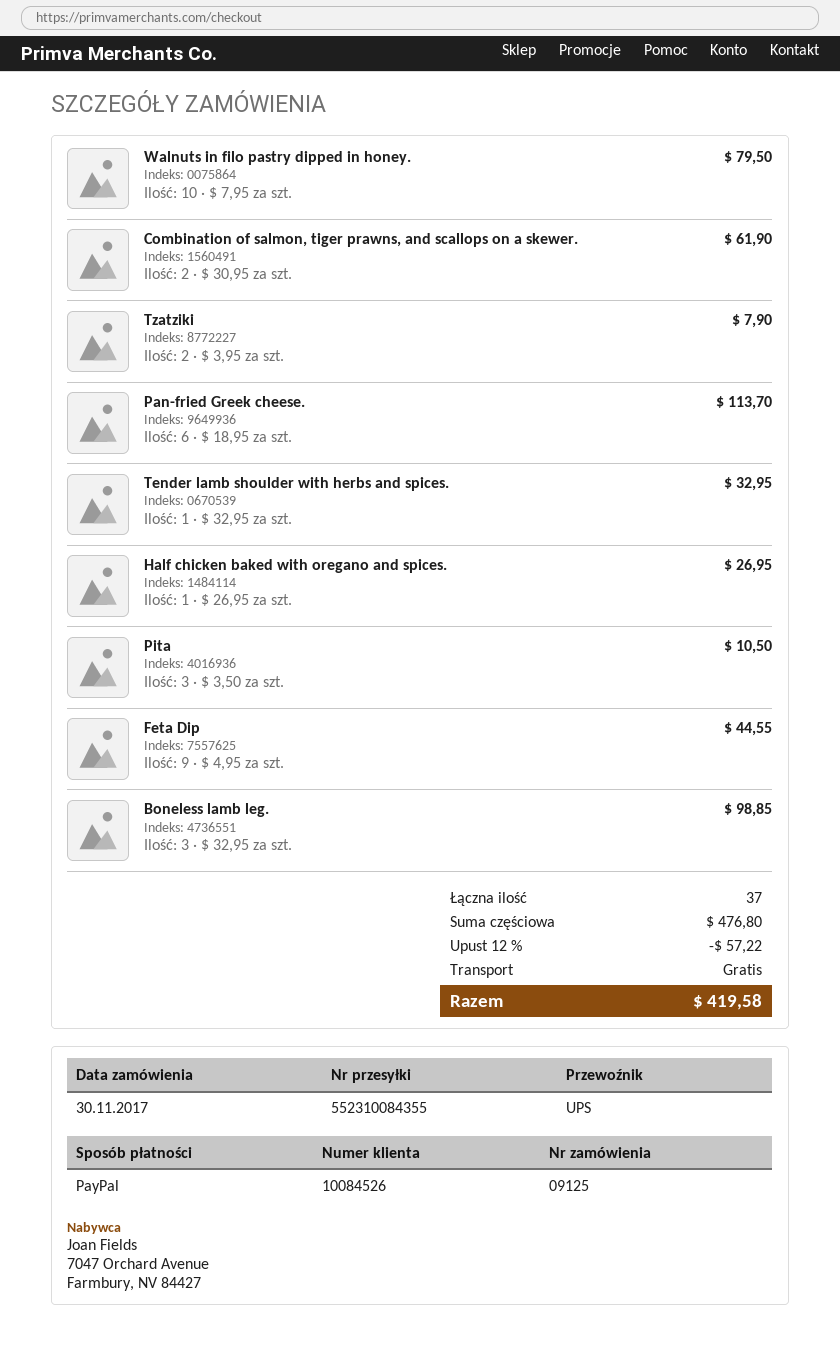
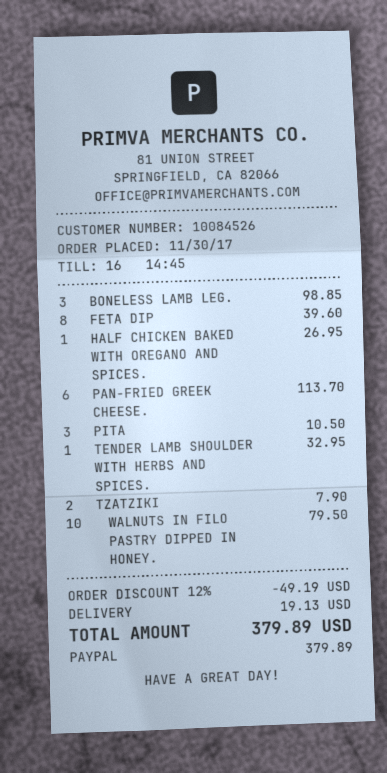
Combination of salmon, tiger prawns, and scallops on a skewer.: 2 for 61.90 -> none
Feta Dip: 9 for 44.55 -> 8 for 39.60
discount: 12% = 57.22 -> 12% = 49.19
shipping: 0.00 -> 19.13
total: 419.58 -> 379.89

